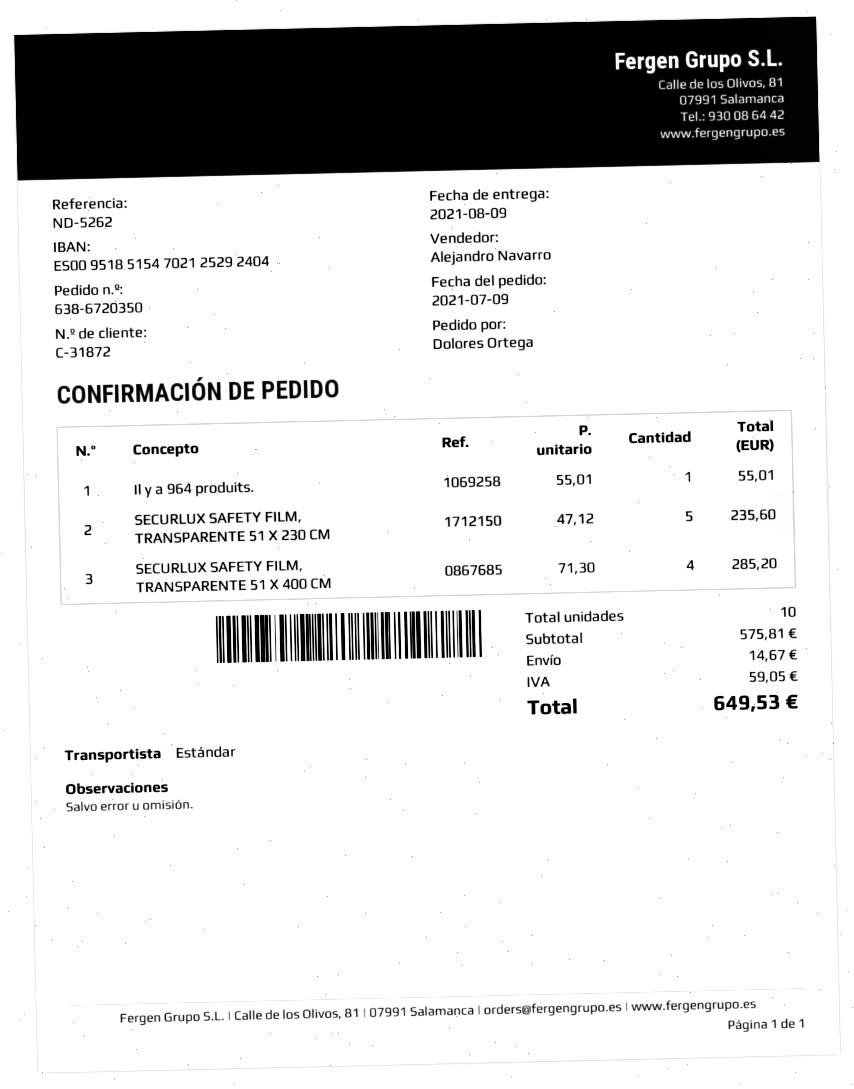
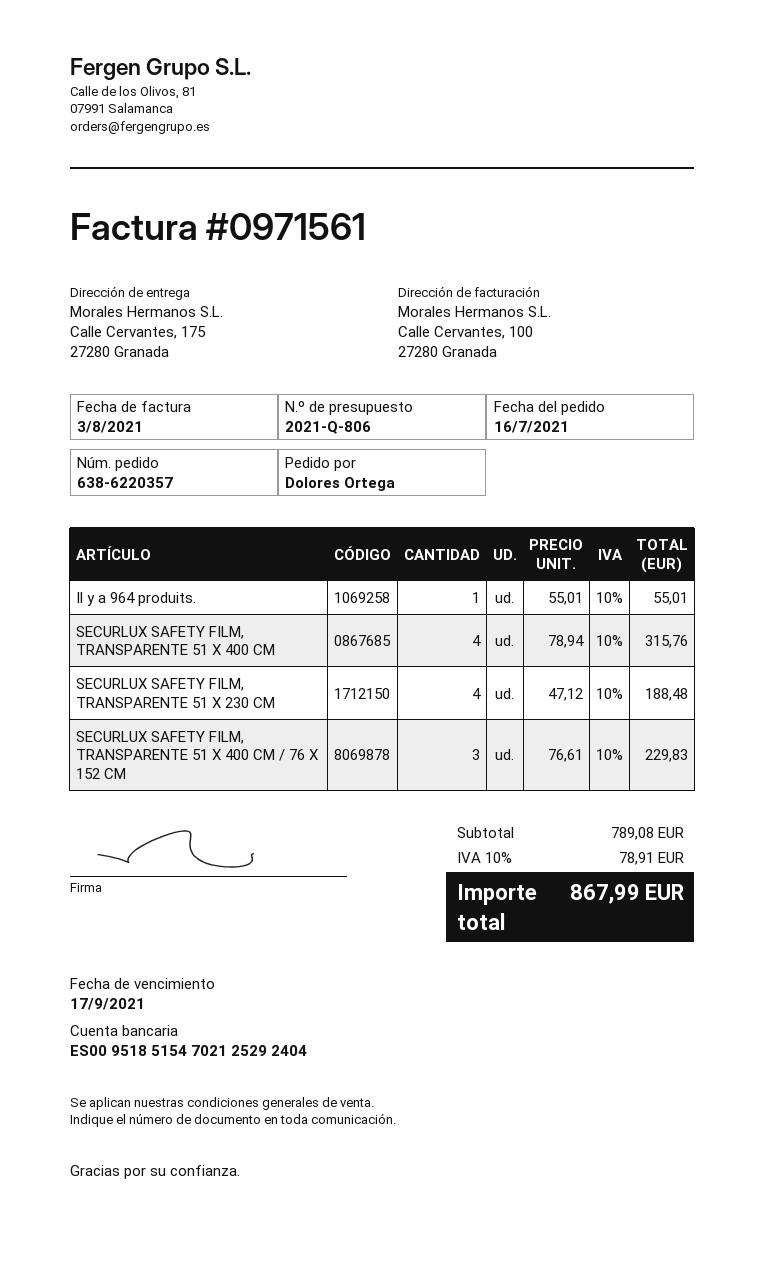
order number: 638-6720350 -> 638-6220357
order date: 2021-07-09 -> 2021-07-16
SECURLUX SAFETY FILM, TRANSPARENTE 51 X 230 CM: 5 x 47.12 = 235.60 -> 4 x 47.12 = 188.48
SECURLUX SAFETY FILM, TRANSPARENTE 51 X 400 CM: 4 x 71.30 = 285.20 -> 4 x 78.94 = 315.76
SECURLUX SAFETY FILM, TRANSPARENTE 51 X 400 CM / 76 X 152 CM: none -> 3 x 76.61 = 229.83
subtotal: 575.81 -> 789.08
shipping: 14.67 -> none
tax: 59.05 -> 78.91
total: 649.53 -> 867.99

